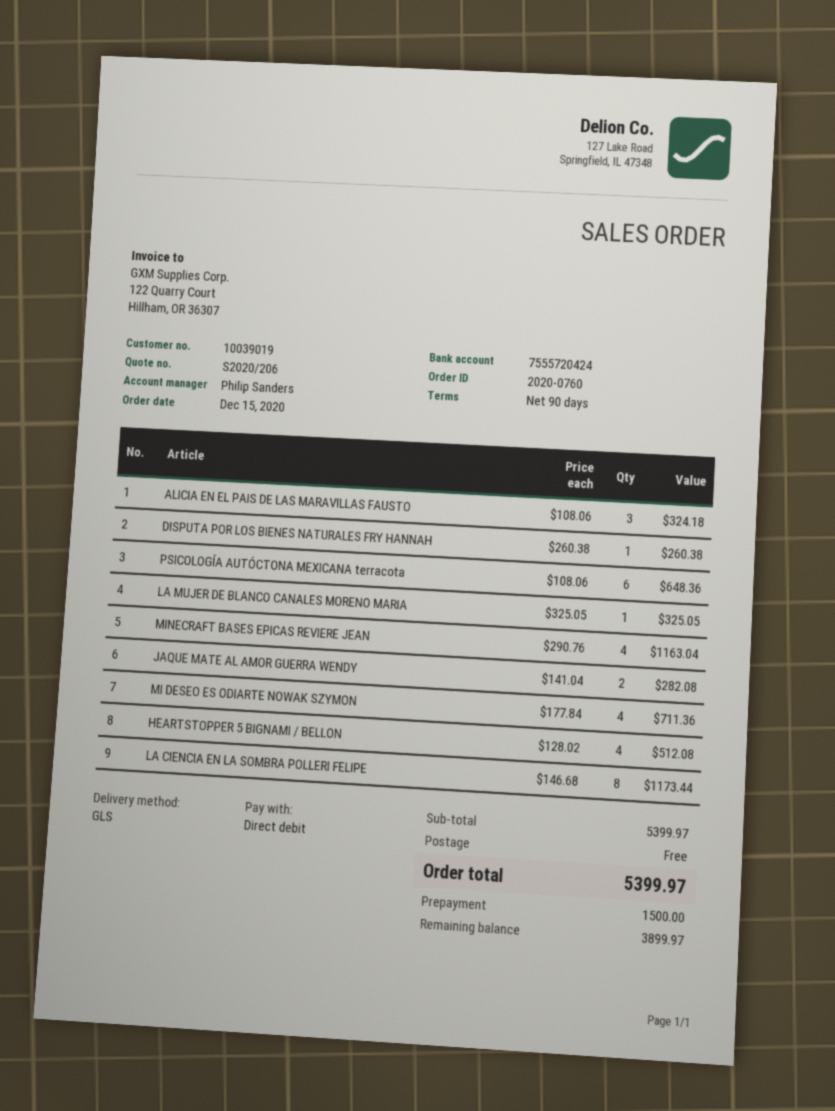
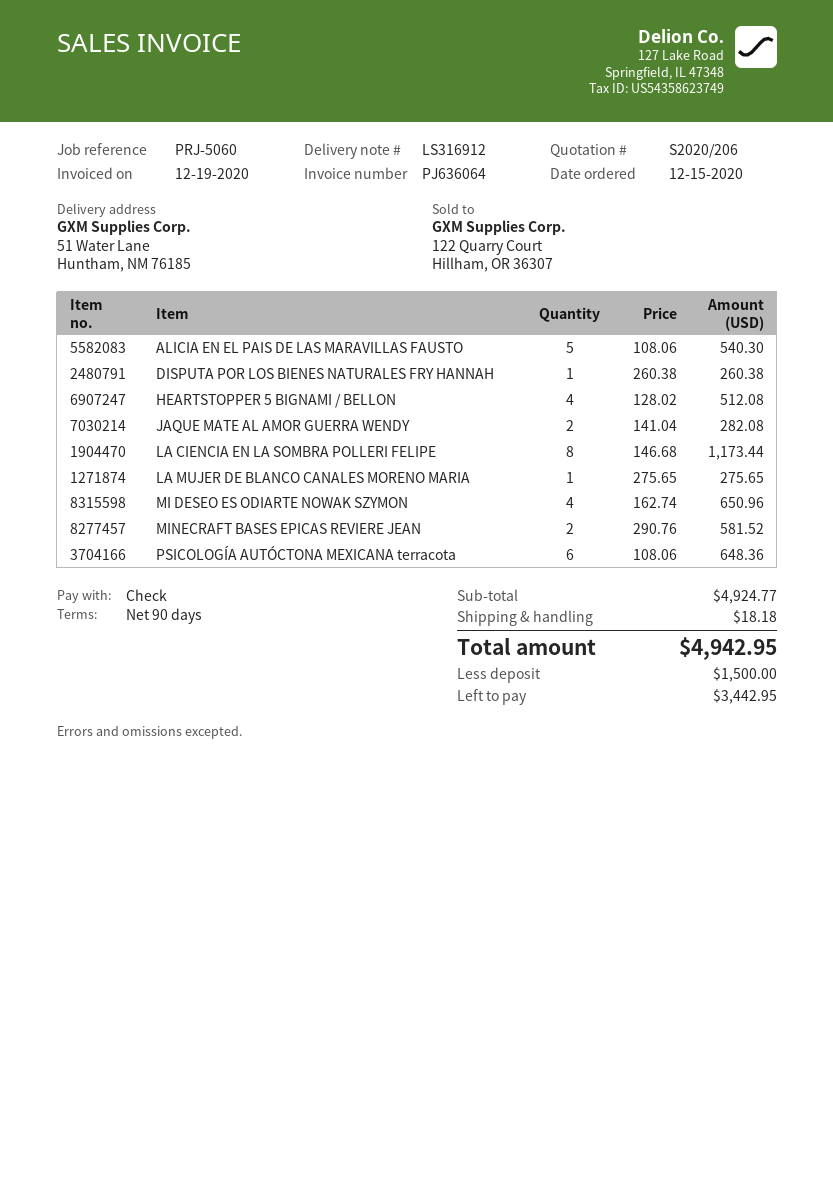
payment method: direct debit -> cheque
ALICIA EN EL PAIS DE LAS MARAVILLAS FAUSTO: 3 x 108.06 = 324.18 -> 5 x 108.06 = 540.30
LA MUJER DE BLANCO CANALES MORENO MARIA: 1 x 325.05 = 325.05 -> 1 x 275.65 = 275.65
MINECRAFT BASES EPICAS REVIERE JEAN: 4 x 290.76 = 1163.04 -> 2 x 290.76 = 581.52
MI DESEO ES ODIARTE NOWAK SZYMON: 4 x 177.84 = 711.36 -> 4 x 162.74 = 650.96
subtotal: 5399.97 -> 4924.77
shipping: 0.00 -> 18.18
total: 5399.97 -> 4942.95
balance: 3899.97 -> 3442.95

